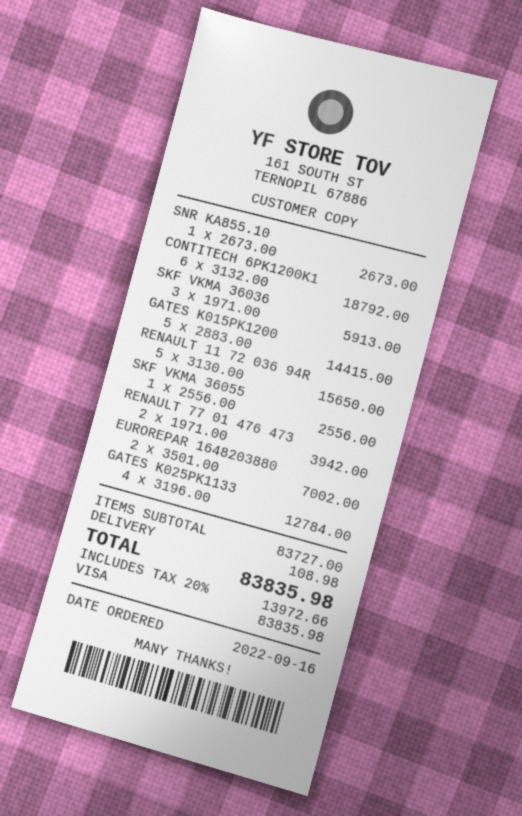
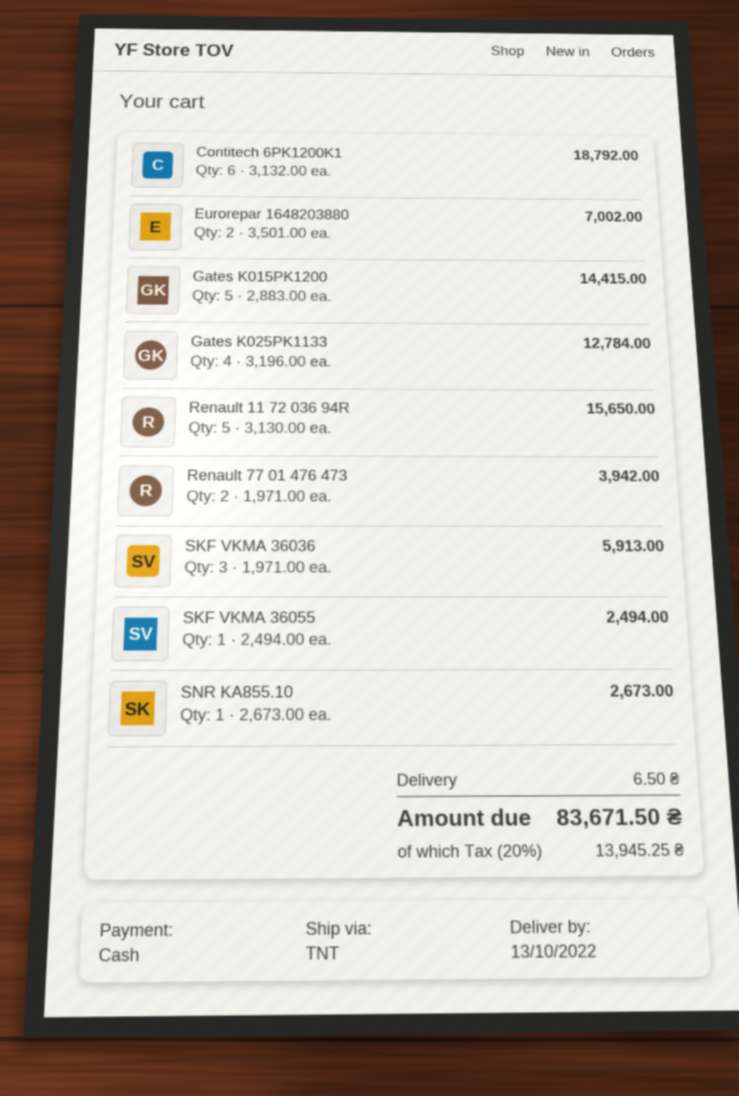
payment method: Visa -> cash
SKF VKMA 36055: 1 x 2556.00 = 2556.00 -> 1 x 2494.00 = 2494.00
shipping: 108.98 -> 6.50
tax: 20% = 13972.66 -> 20% = 13945.25
total: 83835.98 -> 83671.50

